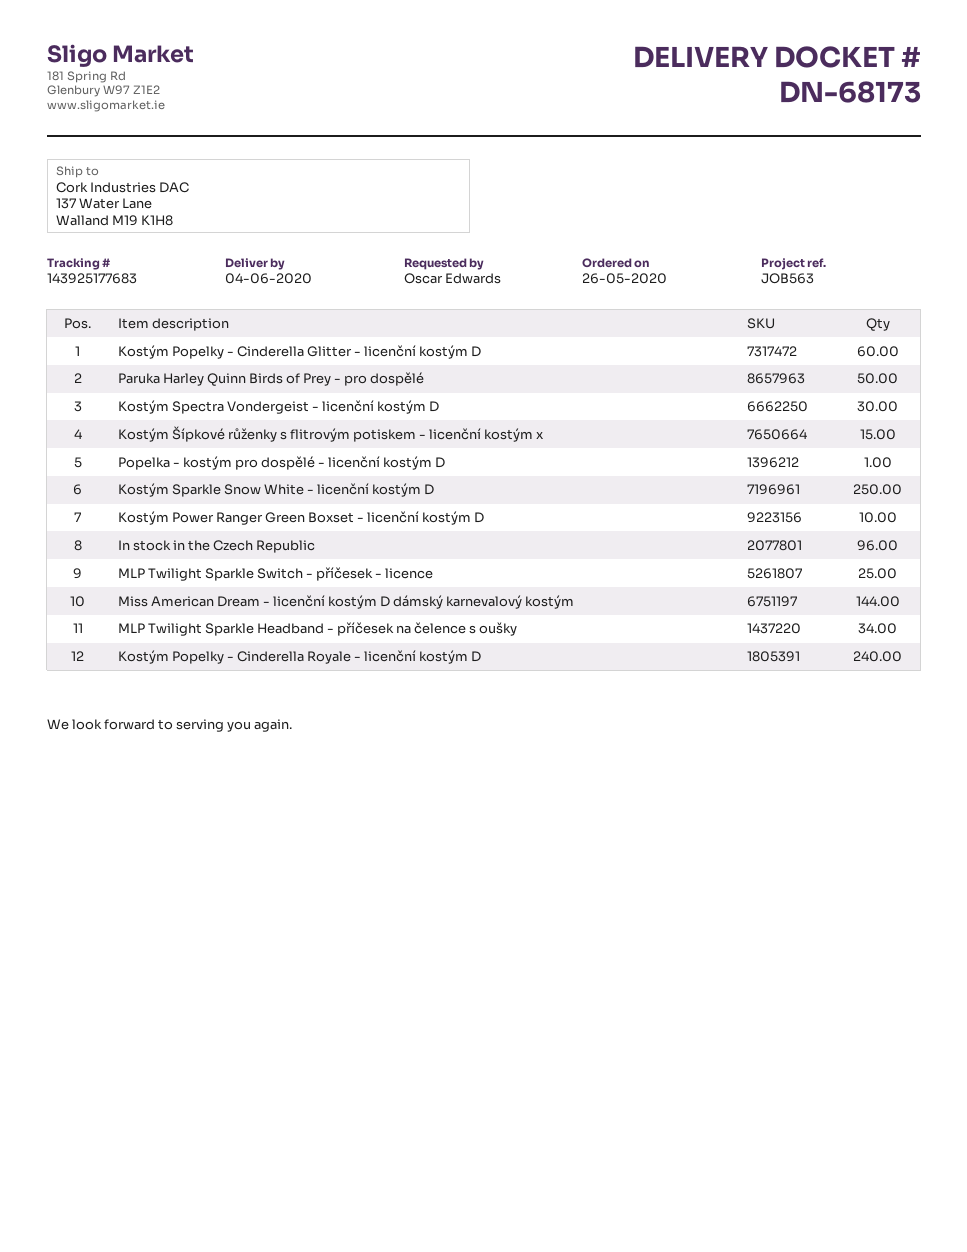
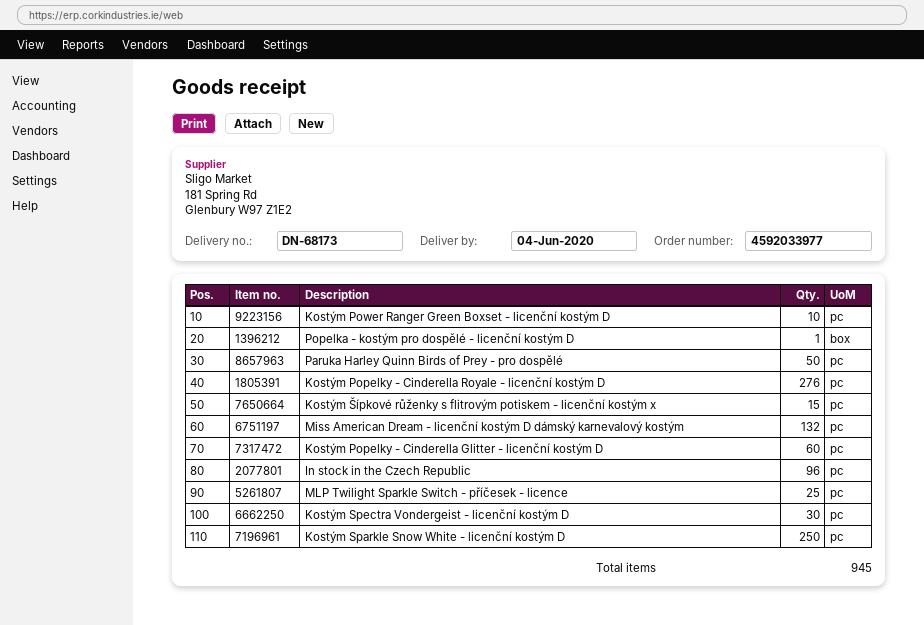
Miss American Dream - licenční kostým D dámský karnevalový kostým: 144 -> 132
MLP Twilight Sparkle Headband - příčesek na čelence s oušky: 34 -> none
Kostým Popelky - Cinderella Royale - licenční kostým D: 240 -> 276

